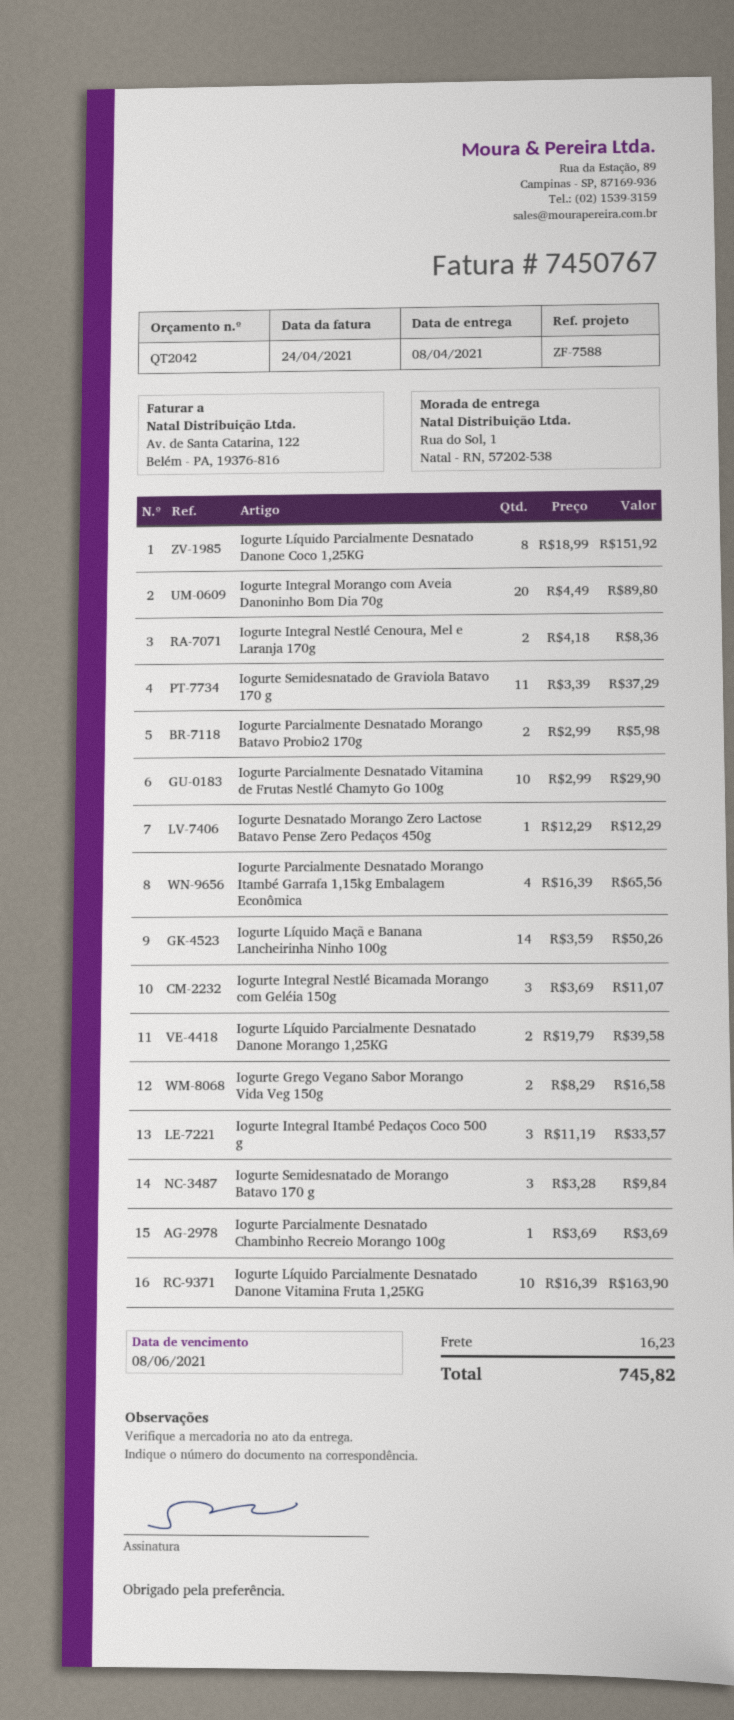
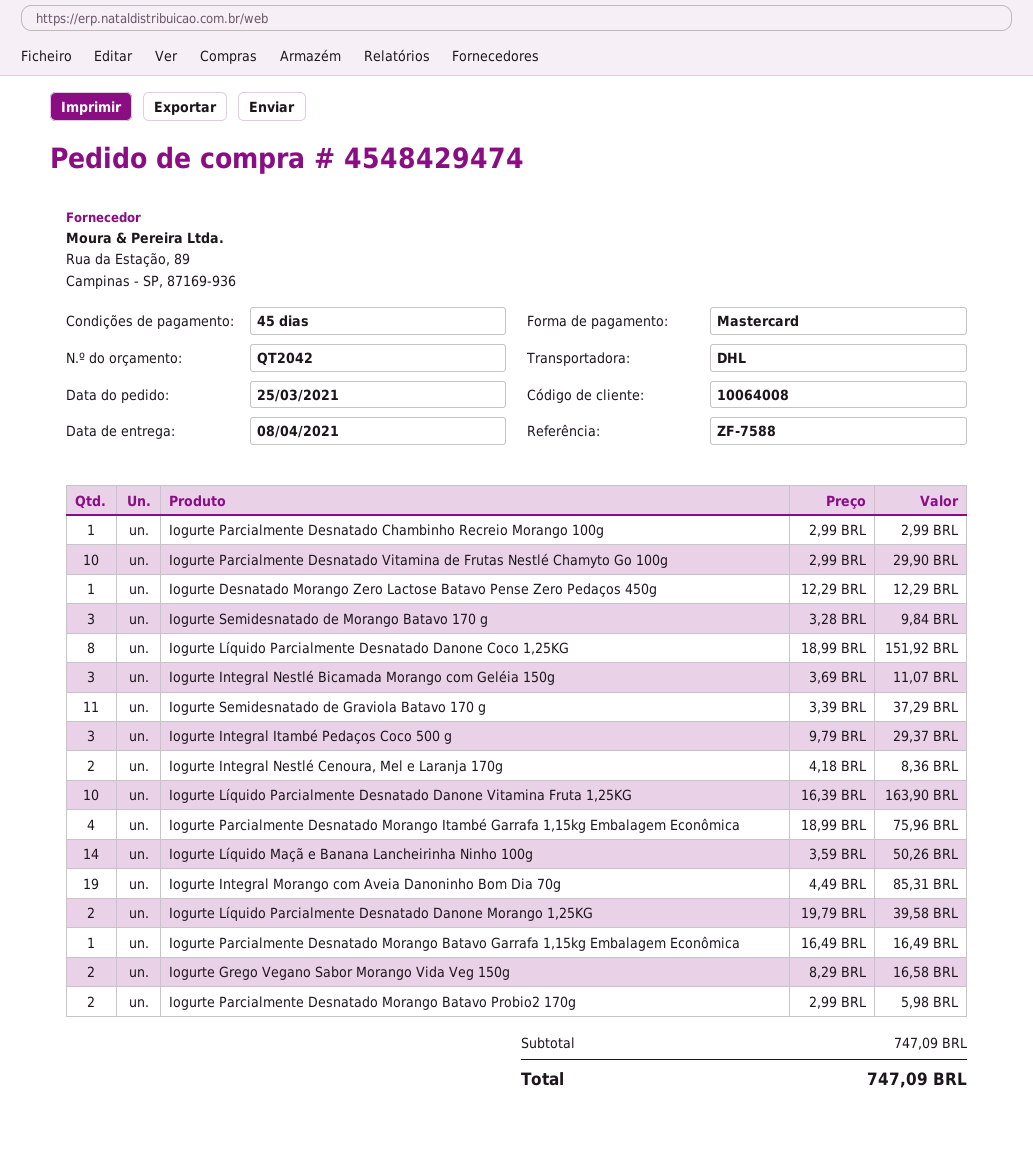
Iogurte Integral Morango com Aveia Danoninho Bom Dia 70g: 20 x 4.49 = 89.80 -> 19 x 4.49 = 85.31
Iogurte Parcialmente Desnatado Morango Itambé Garrafa 1,15kg Embalagem Econômica: 4 x 16.39 = 65.56 -> 4 x 18.99 = 75.96
Iogurte Integral Itambé Pedaços Coco 500 g: 3 x 11.19 = 33.57 -> 3 x 9.79 = 29.37
Iogurte Parcialmente Desnatado Chambinho Recreio Morango 100g: 1 x 3.69 = 3.69 -> 1 x 2.99 = 2.99
Iogurte Parcialmente Desnatado Morango Batavo Garrafa 1,15kg Embalagem Econômica: none -> 1 x 16.49 = 16.49
shipping: 16.23 -> none
total: 745.82 -> 747.09

